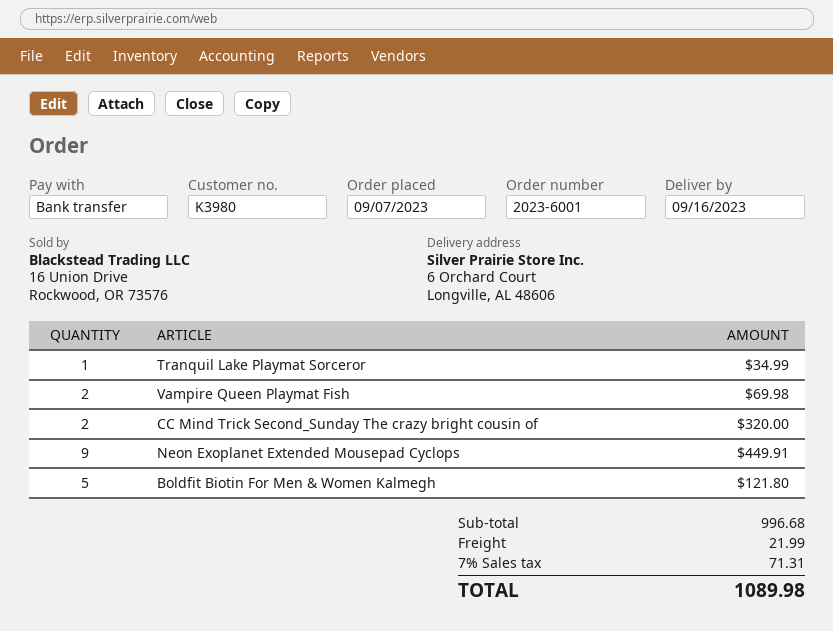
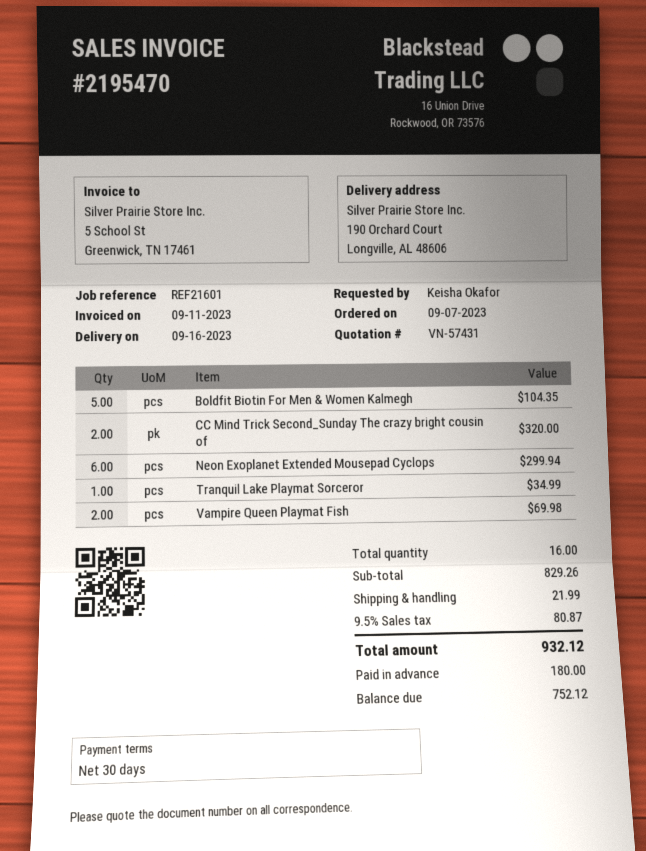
ship to: 6 Orchard Court, Longville, AL 48606 -> 190 Orchard Court, Longville, AL 48606
Neon Exoplanet Extended Mousepad Cyclops: 9 for 449.91 -> 6 for 299.94
Boldfit Biotin For Men & Women Kalmegh: 5 for 121.80 -> 5 for 104.35
subtotal: 996.68 -> 829.26
tax: 7% = 71.31 -> 9.5% = 80.87
total: 1089.98 -> 932.12

